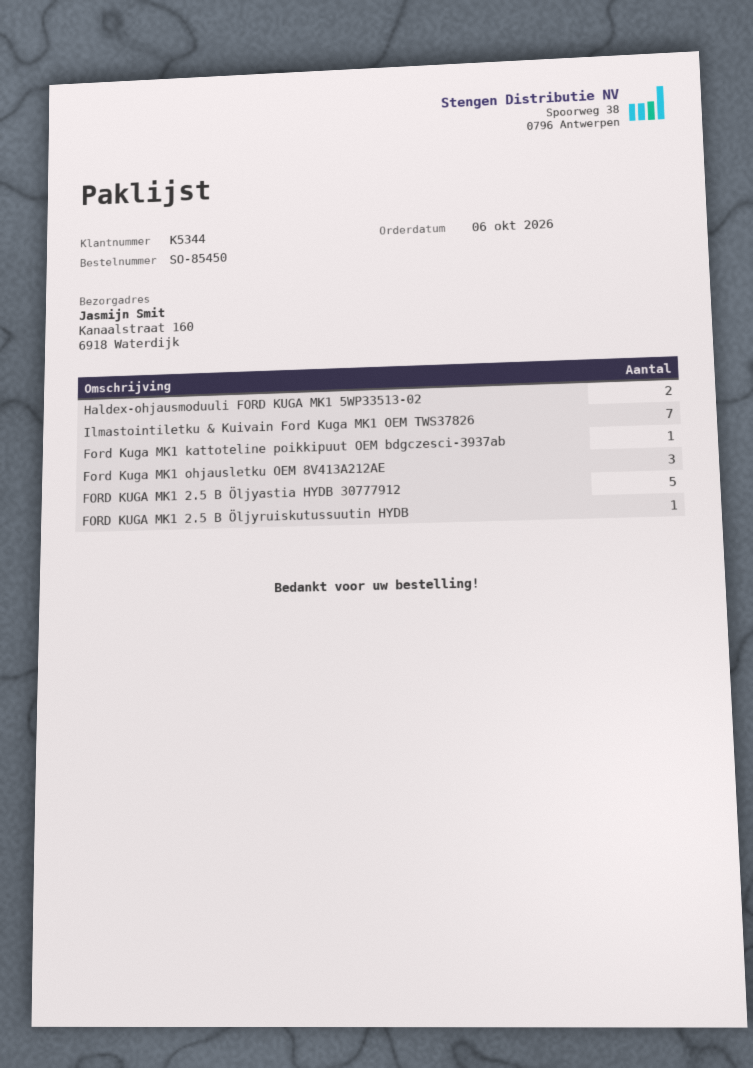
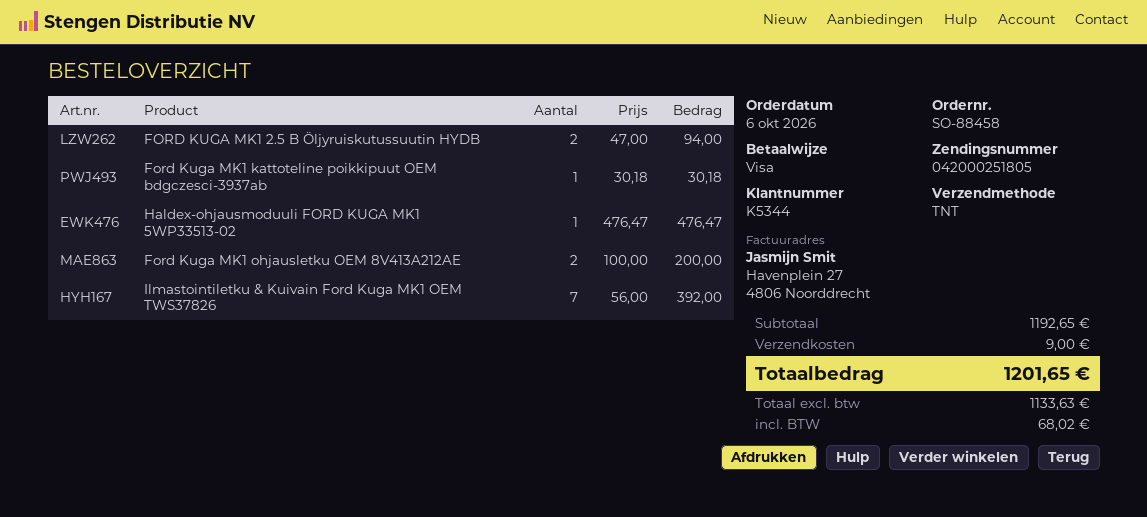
order number: SO-85450 -> SO-88458
Haldex-ohjausmoduuli FORD KUGA MK1 5WP33513-02: 2 -> 1
Ford Kuga MK1 ohjausletku OEM 8V413A212AE: 3 -> 2
FORD KUGA MK1 2.5 B Öljyastia HYDB 30777912: 5 -> none
FORD KUGA MK1 2.5 B Öljyruiskutussuutin HYDB: 1 -> 2

